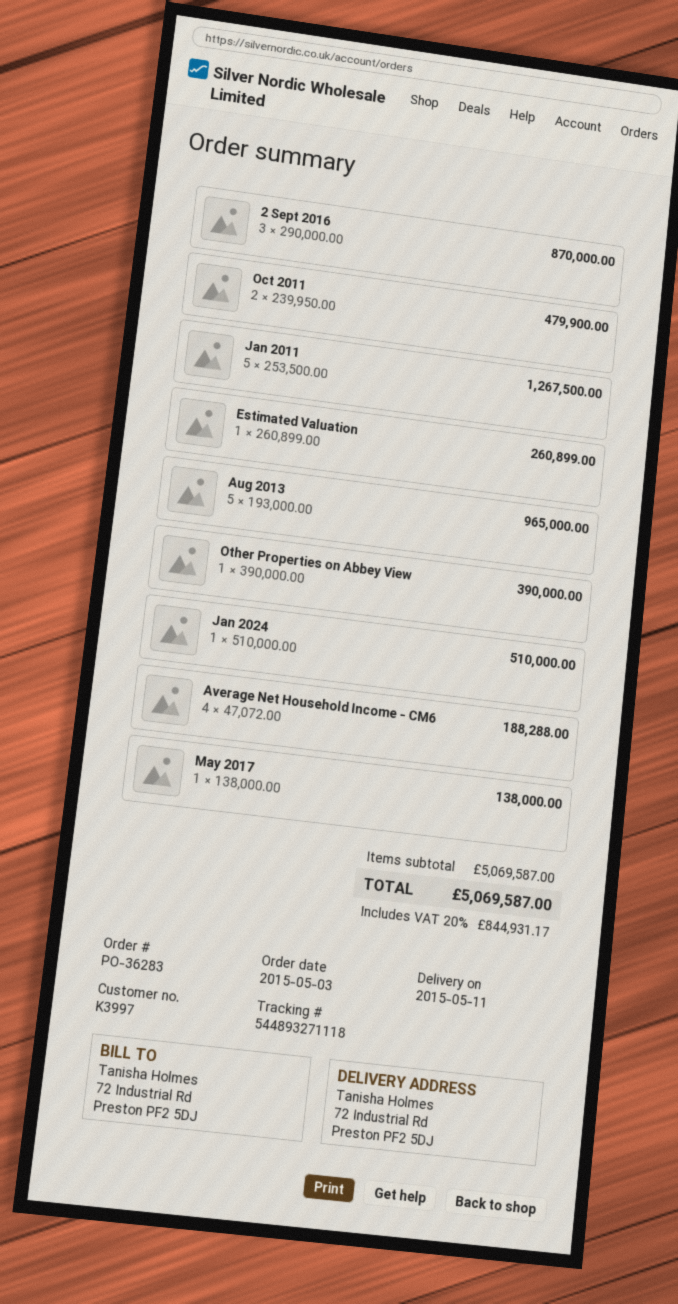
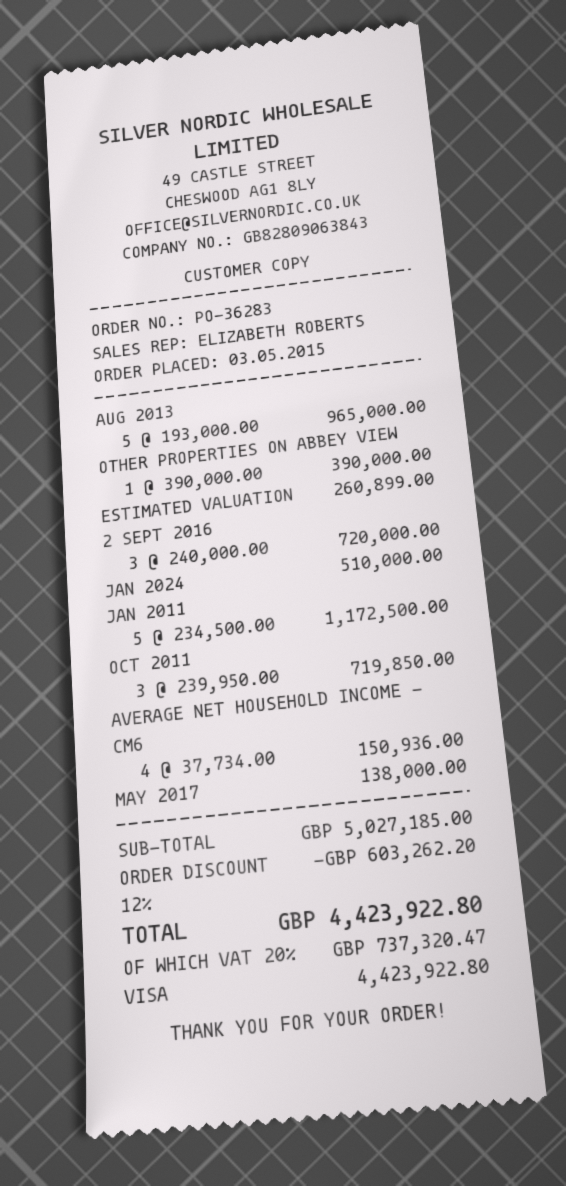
2 Sept 2016: 3 x 290000.00 = 870000.00 -> 3 x 240000.00 = 720000.00
Oct 2011: 2 x 239950.00 = 479900.00 -> 3 x 239950.00 = 719850.00
Jan 2011: 5 x 253500.00 = 1267500.00 -> 5 x 234500.00 = 1172500.00
Average Net Household Income - CM6: 4 x 47072.00 = 188288.00 -> 4 x 37734.00 = 150936.00
subtotal: 5069587.00 -> 5027185.00
discount: none -> 12% = 603262.20
tax: 20% = 844931.17 -> 20% = 737320.47
total: 5069587.00 -> 4423922.80

